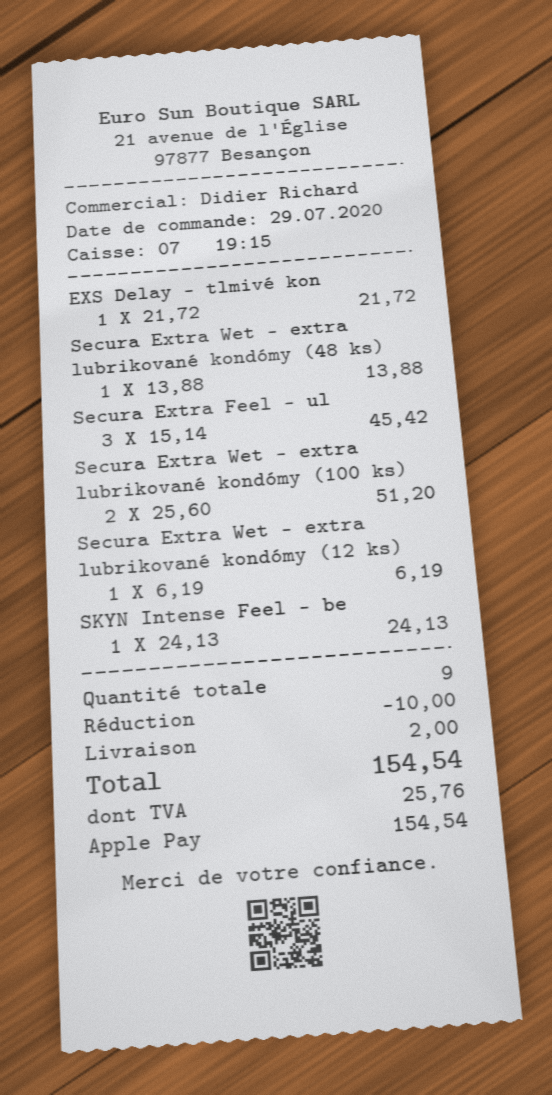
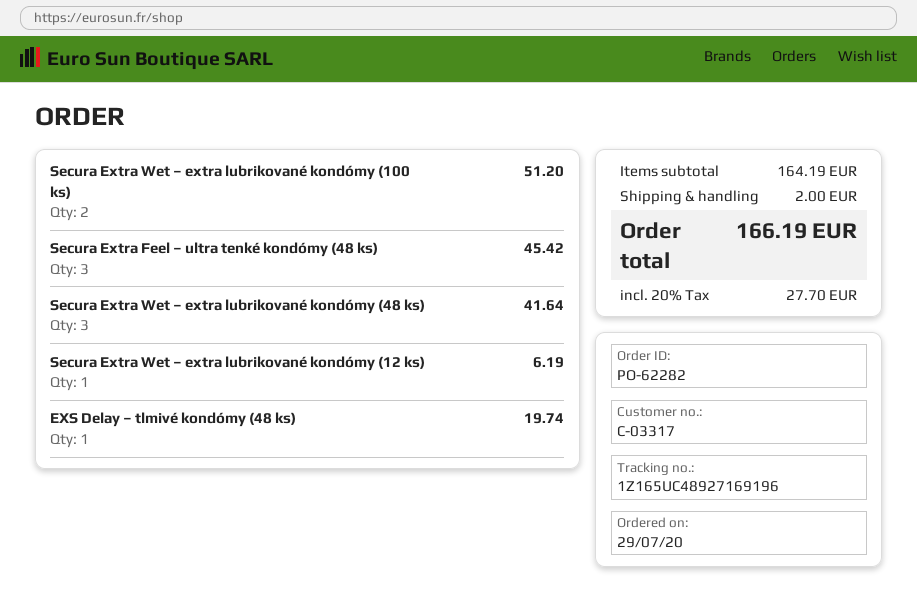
EXS Delay – tlmivé kon: 1 for 21.72 -> 1 for 19.74
Secura Extra Wet – extra lubrikované kondómy (48 ks): 1 for 13.88 -> 3 for 41.64
SKYN Intense Feel – be: 1 for 24.13 -> none
discount: 10.00 -> none
tax: 25.76 -> 27.70
total: 154.54 -> 166.19

